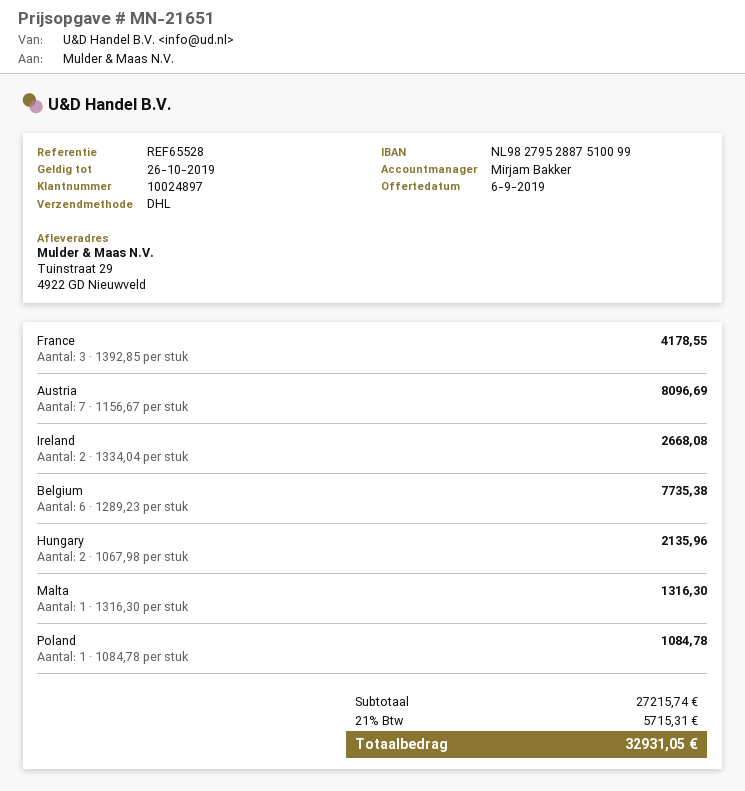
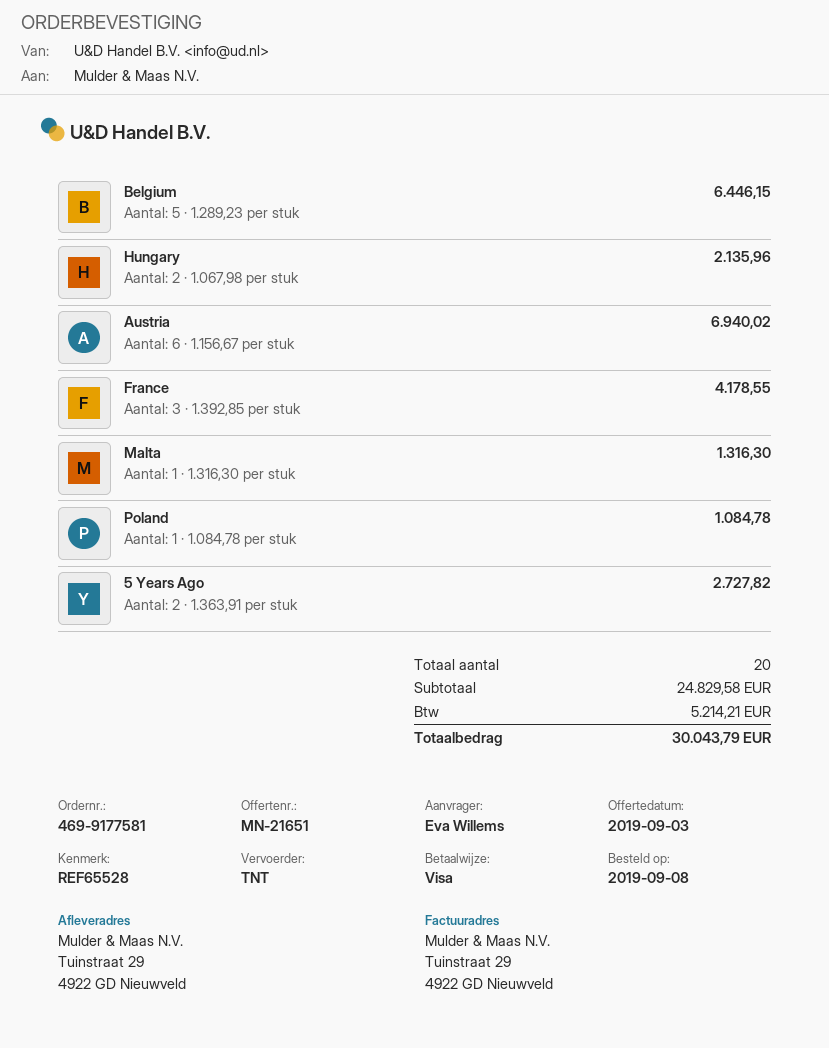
quote date: 2019-09-06 -> 2019-09-03
shipping method: DHL -> TNT
Austria: 7 x 1156.67 = 8096.69 -> 6 x 1156.67 = 6940.02
Ireland: 2 x 1334.04 = 2668.08 -> none
Belgium: 6 x 1289.23 = 7735.38 -> 5 x 1289.23 = 6446.15
5 Years Ago: none -> 2 x 1363.91 = 2727.82
subtotal: 27215.74 -> 24829.58
tax: 5715.31 -> 5214.21
total: 32931.05 -> 30043.79

